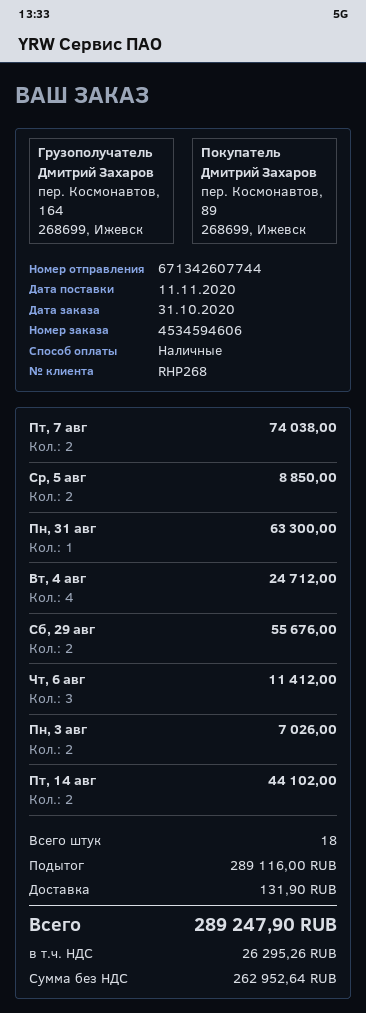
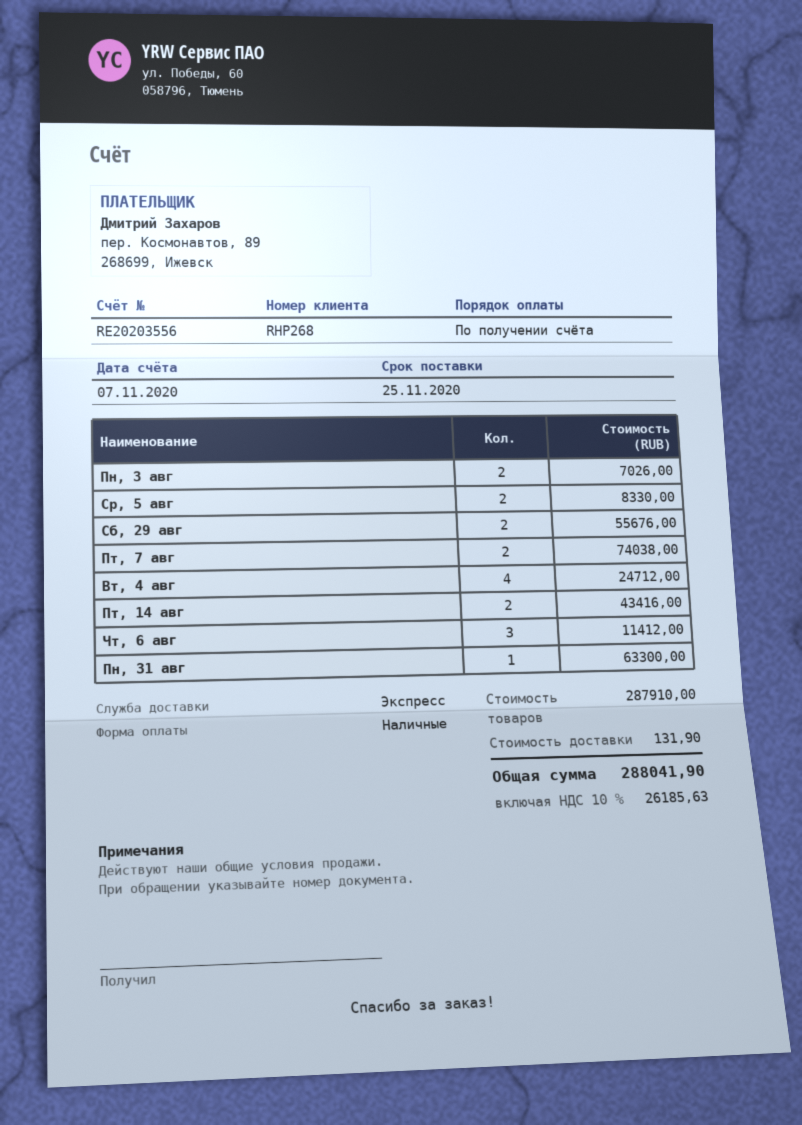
delivery date: 2020-11-11 -> 2020-11-25
Ср, 5 авг: 2 for 8850.00 -> 2 for 8330.00
Пт, 14 авг: 2 for 44102.00 -> 2 for 43416.00
subtotal: 289116.00 -> 287910.00
tax: 26295.26 -> 26185.63
total: 289247.90 -> 288041.90

